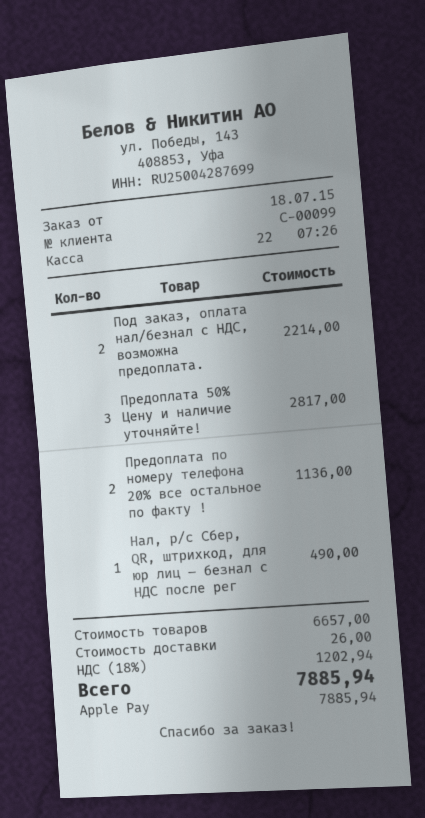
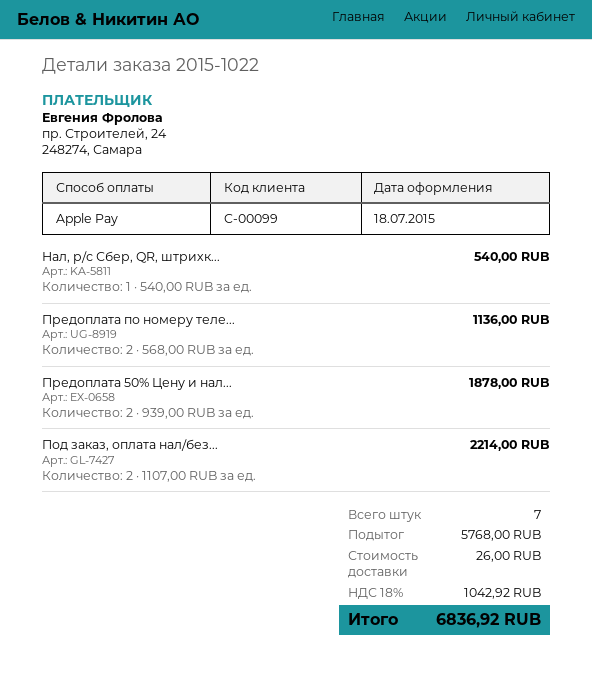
Предоплата 50% Цену и наличие уточняйте!: 3 for 2817.00 -> 2 for 1878.00
Нал, р/с Сбер, QR, штрихкод, для юр лиц – безнал с НДС после рег: 1 for 490.00 -> 1 for 540.00
subtotal: 6657.00 -> 5768.00
tax: 18% = 1202.94 -> 18% = 1042.92
total: 7885.94 -> 6836.92

